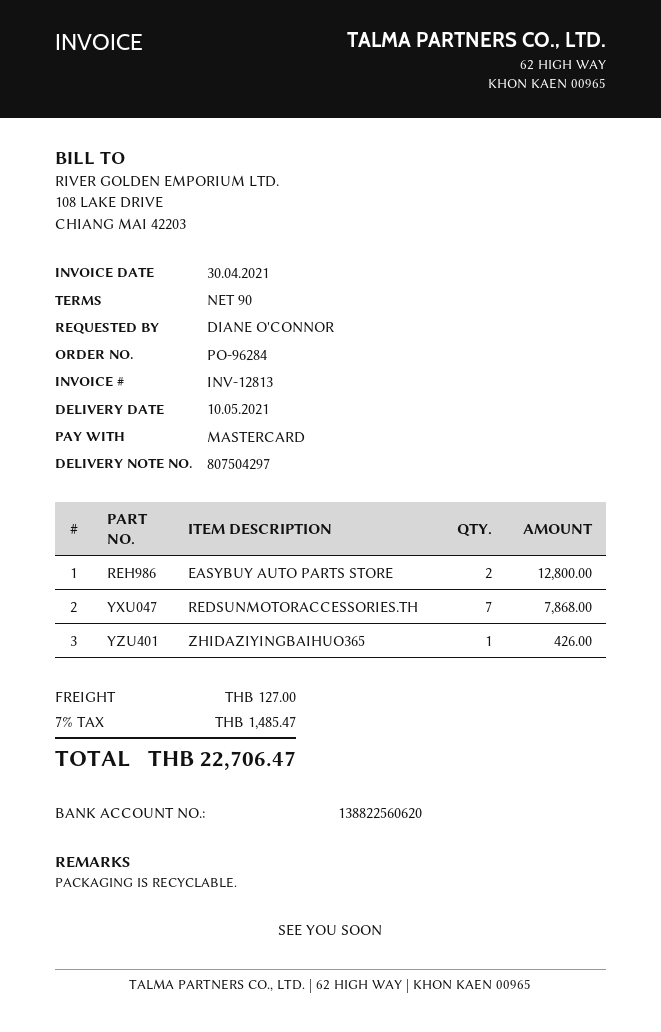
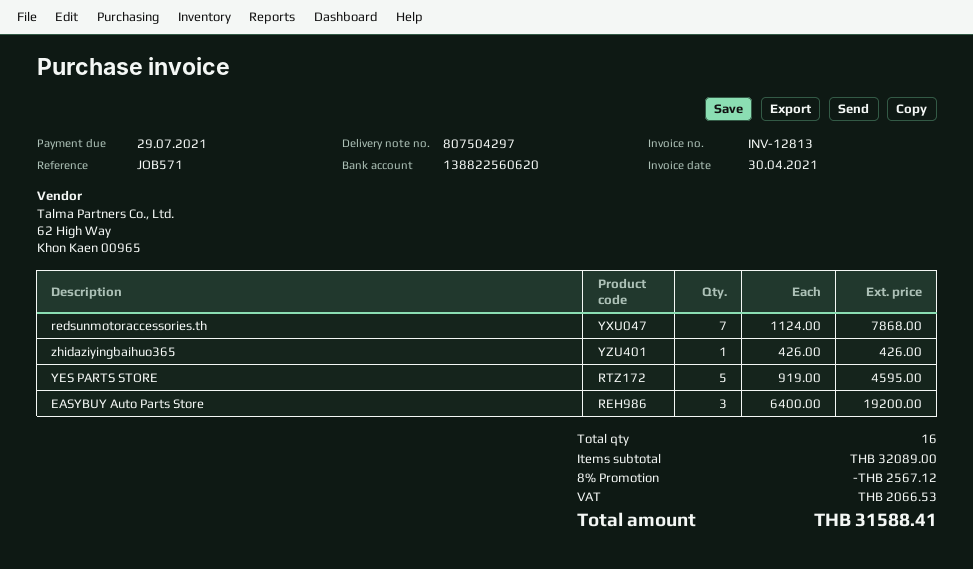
EASYBUY AUTO PARTS STORE: 2 for 12800.00 -> 3 for 19200.00
YES PARTS STORE: none -> 5 for 4595.00
discount: none -> 8% = 2567.12
shipping: 127.00 -> none
tax: 1485.47 -> 2066.53
total: 22706.47 -> 31588.41

